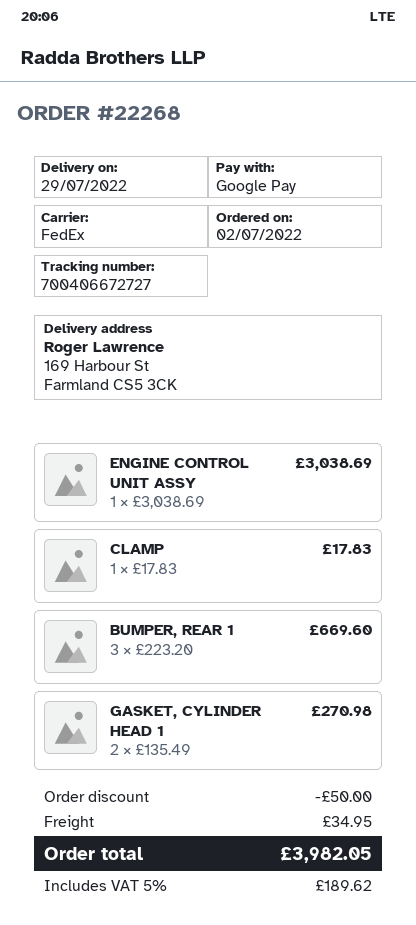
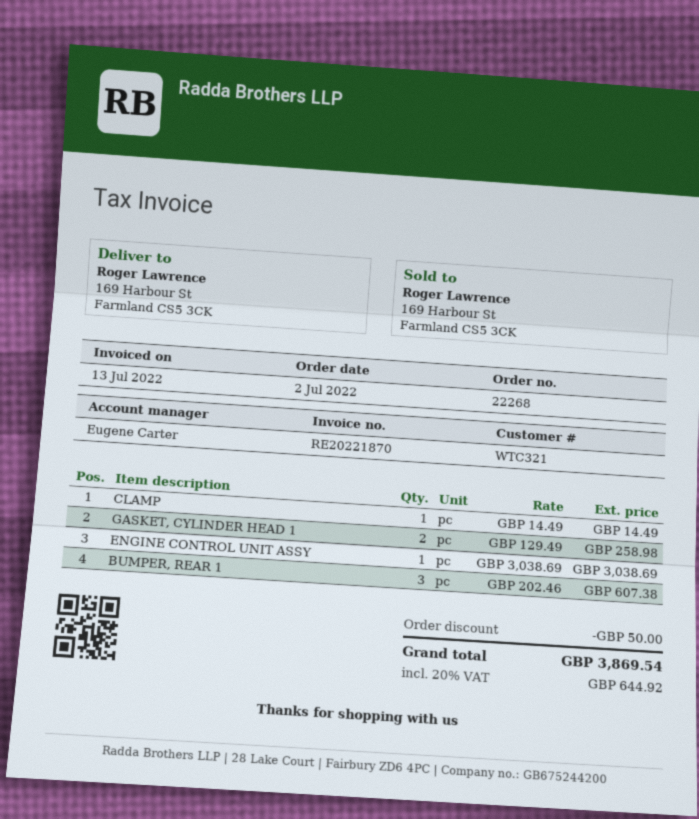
CLAMP: 1 x 17.83 = 17.83 -> 1 x 14.49 = 14.49
BUMPER, REAR 1: 3 x 223.20 = 669.60 -> 3 x 202.46 = 607.38
GASKET, CYLINDER HEAD 1: 2 x 135.49 = 270.98 -> 2 x 129.49 = 258.98
shipping: 34.95 -> none
tax: 5% = 189.62 -> 20% = 644.92
total: 3982.05 -> 3869.54

